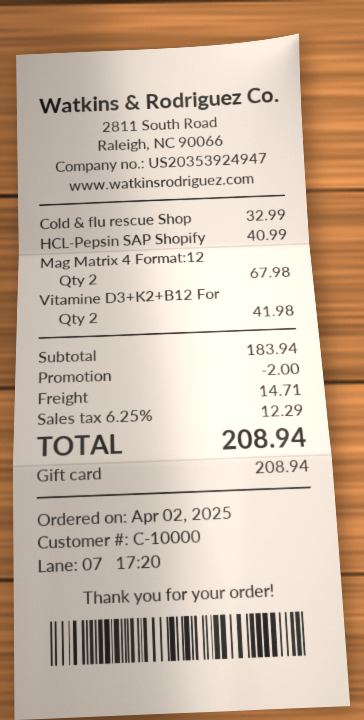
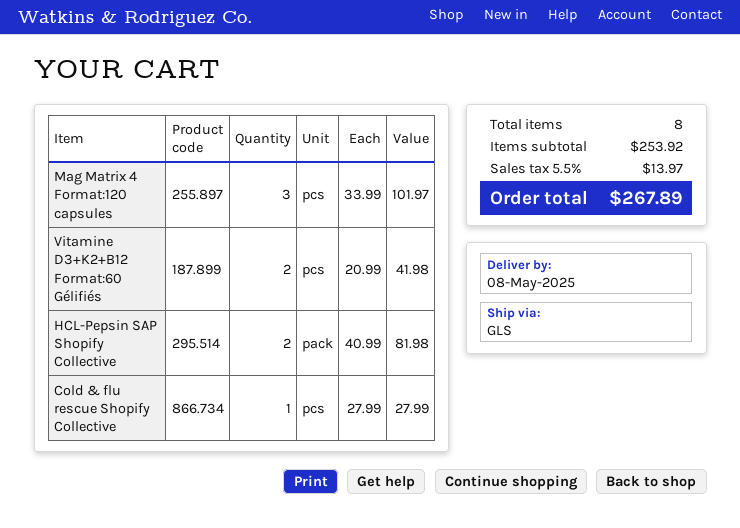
Cold & flu rescue Shop: 1 for 32.99 -> 1 for 27.99
HCL-Pepsin SAP Shopify: 1 for 40.99 -> 2 for 81.98
Mag Matrix 4 Format:12: 2 for 67.98 -> 3 for 101.97
subtotal: 183.94 -> 253.92
discount: 2.00 -> none
shipping: 14.71 -> none
tax: 6.25% = 12.29 -> 5.5% = 13.97
total: 208.94 -> 267.89

